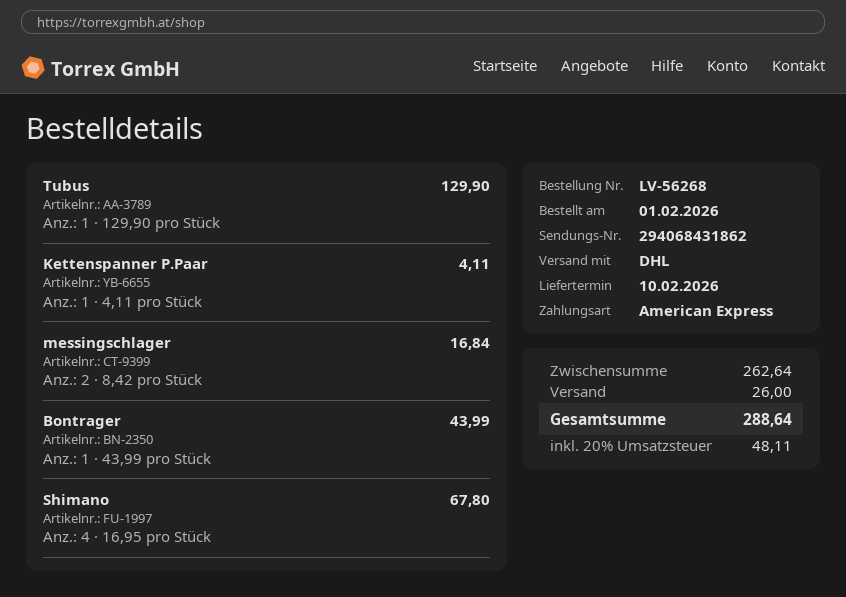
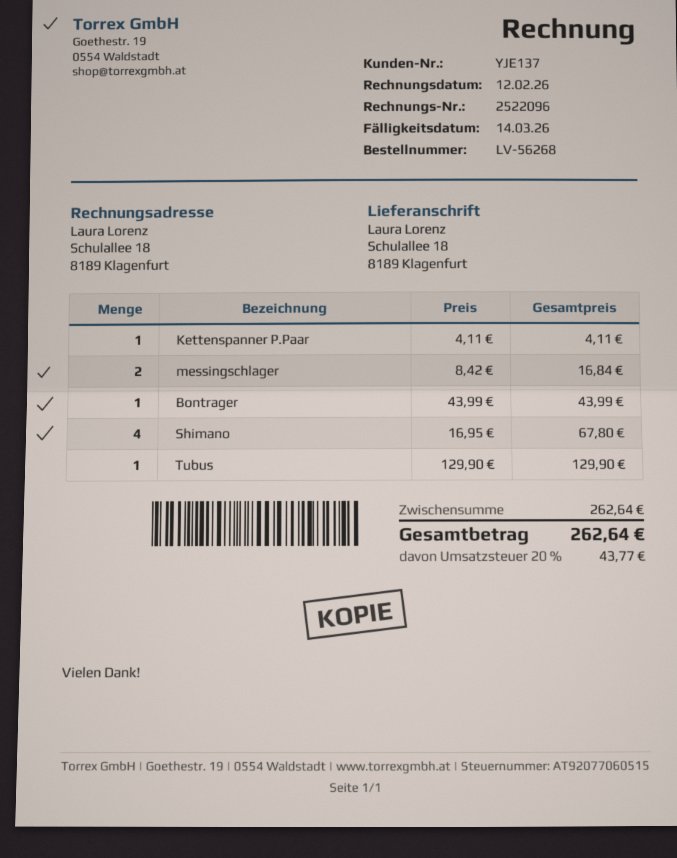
shipping: 26.00 -> none
tax: 20% = 48.11 -> 20% = 43.77
total: 288.64 -> 262.64

